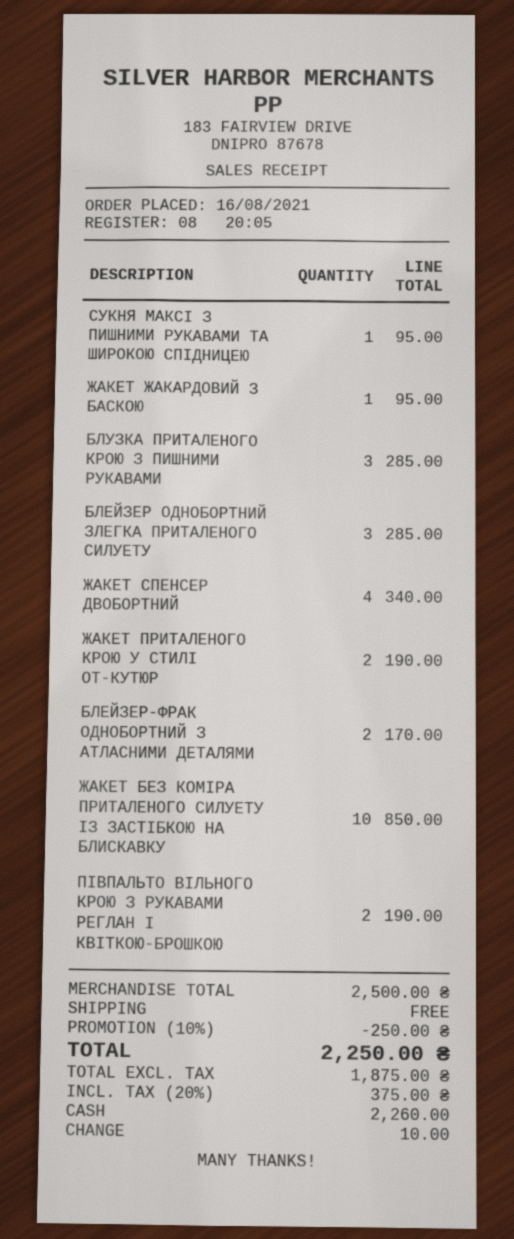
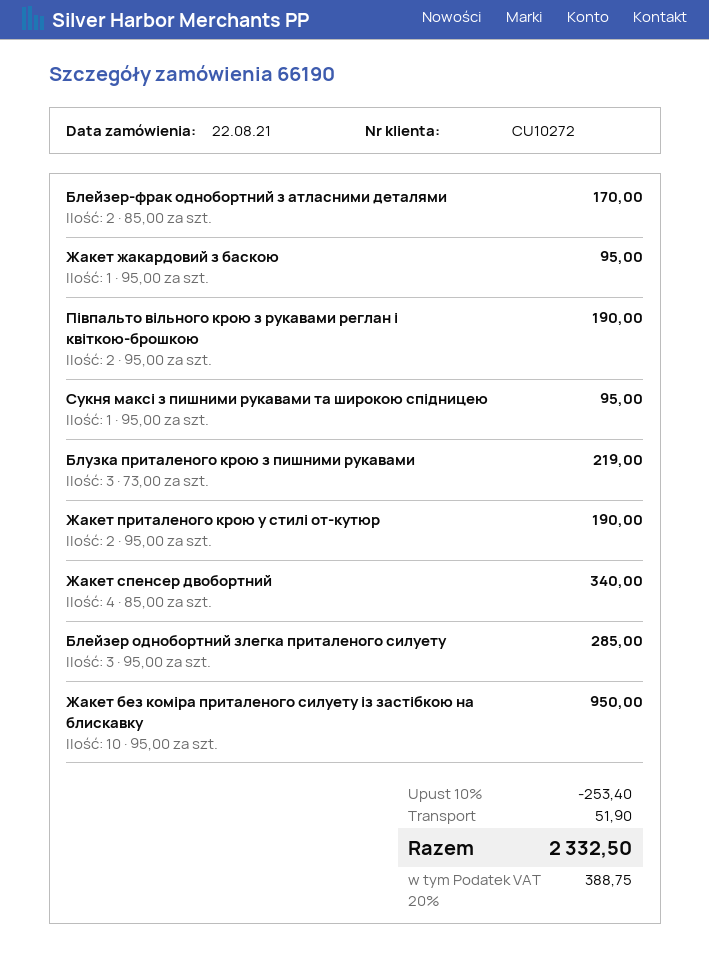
order date: 2021-08-16 -> 2021-08-22
БЛУЗКА ПРИТАЛЕНОГО КРОЮ З ПИШНИМИ РУКАВАМИ: 3 for 285.00 -> 3 for 219.00
ЖАКЕТ БЕЗ КОМІРА ПРИТАЛЕНОГО СИЛУЕТУ ІЗ ЗАСТІБКОЮ НА БЛИСКАВКУ: 10 for 850.00 -> 10 for 950.00
discount: 10% = 250.00 -> 10% = 253.40
shipping: 0.00 -> 51.90
tax: 20% = 375.00 -> 20% = 388.75
total: 2250.00 -> 2332.50

